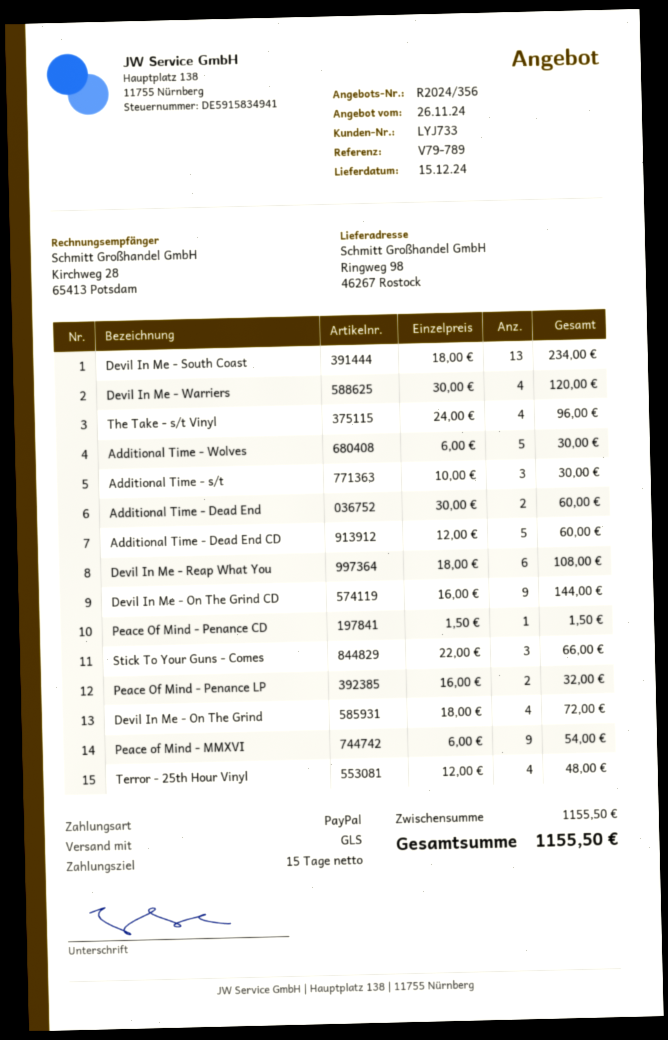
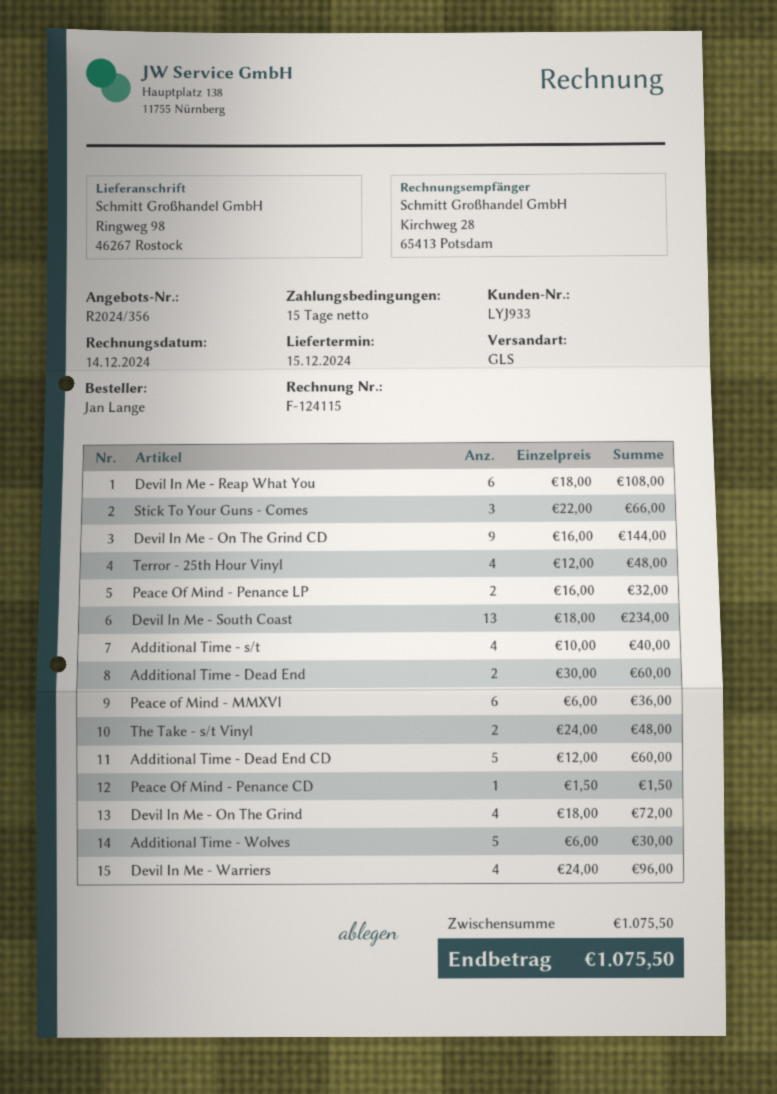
customer number: LYJ733 -> LYJ933
Devil In Me - Warriers: 4 x 30.00 = 120.00 -> 4 x 24.00 = 96.00
The Take - s/t Vinyl: 4 x 24.00 = 96.00 -> 2 x 24.00 = 48.00
Additional Time - s/t: 3 x 10.00 = 30.00 -> 4 x 10.00 = 40.00
Peace of Mind - MMXVI: 9 x 6.00 = 54.00 -> 6 x 6.00 = 36.00
subtotal: 1155.50 -> 1075.50
total: 1155.50 -> 1075.50

